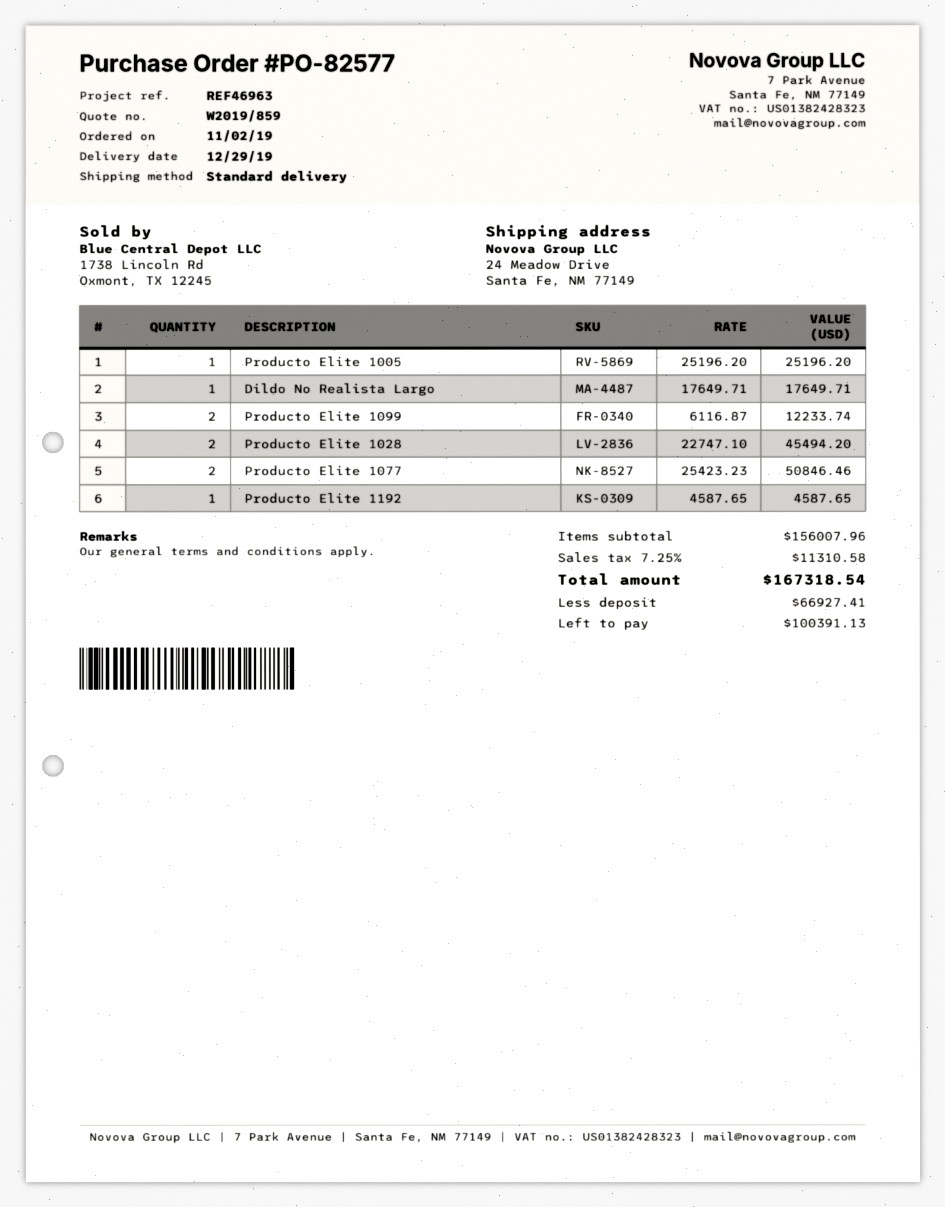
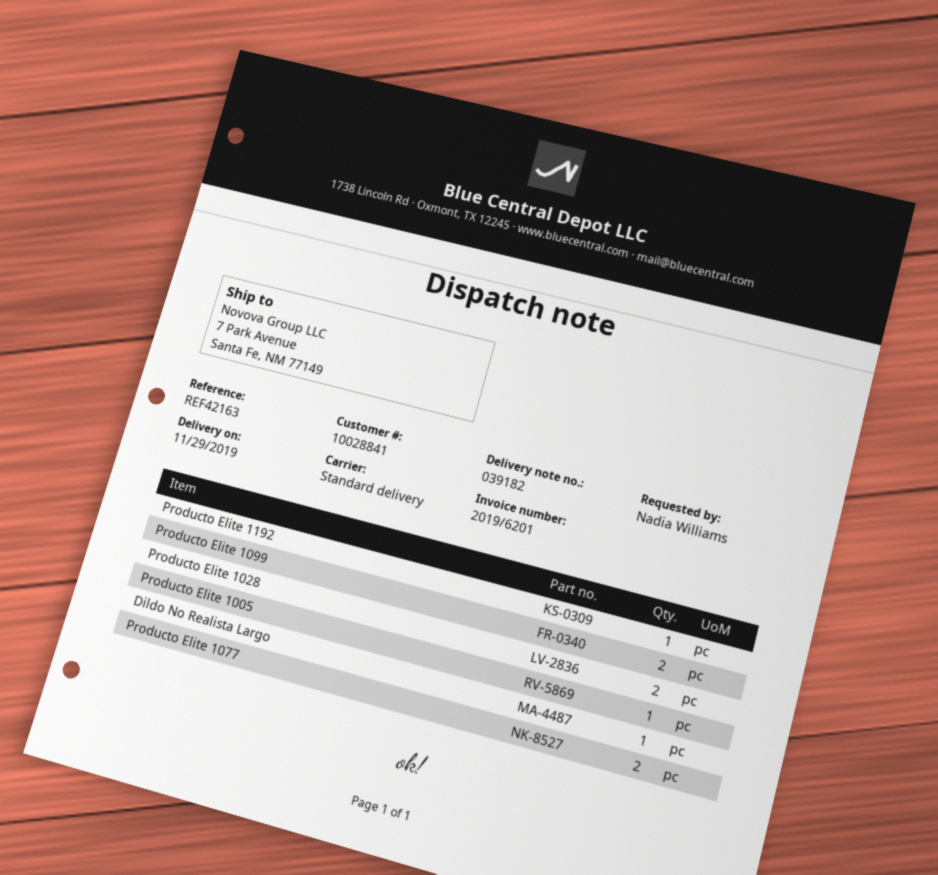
delivery date: 2019-12-29 -> 2019-11-29
reference: REF46963 -> REF42163
ship to: 24 Meadow Drive, Santa Fe, NM 77149 -> 7 Park Avenue, Santa Fe, NM 77149

